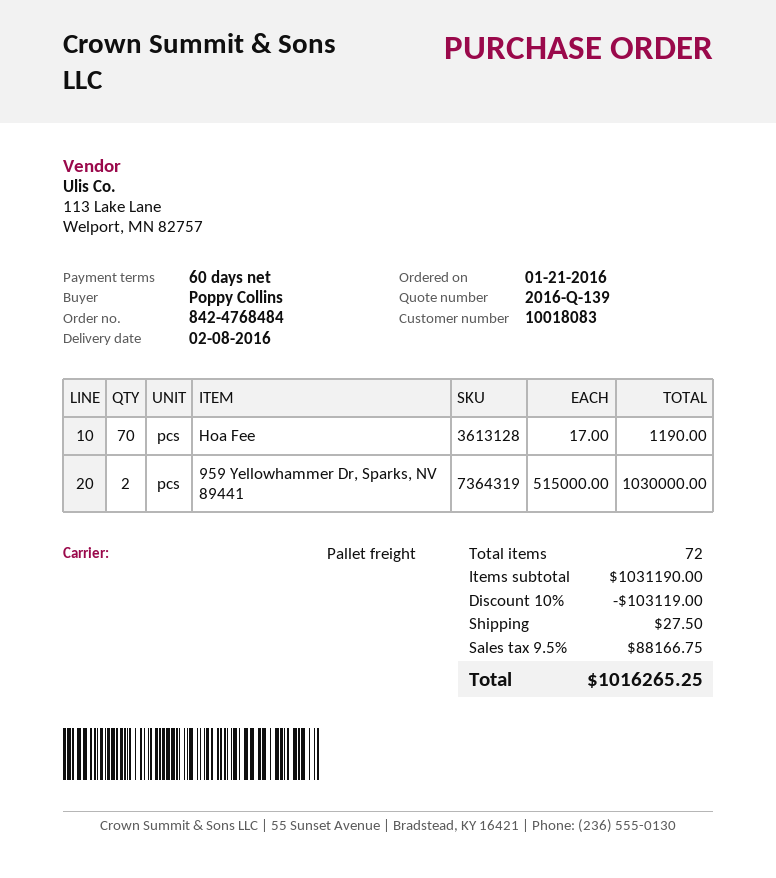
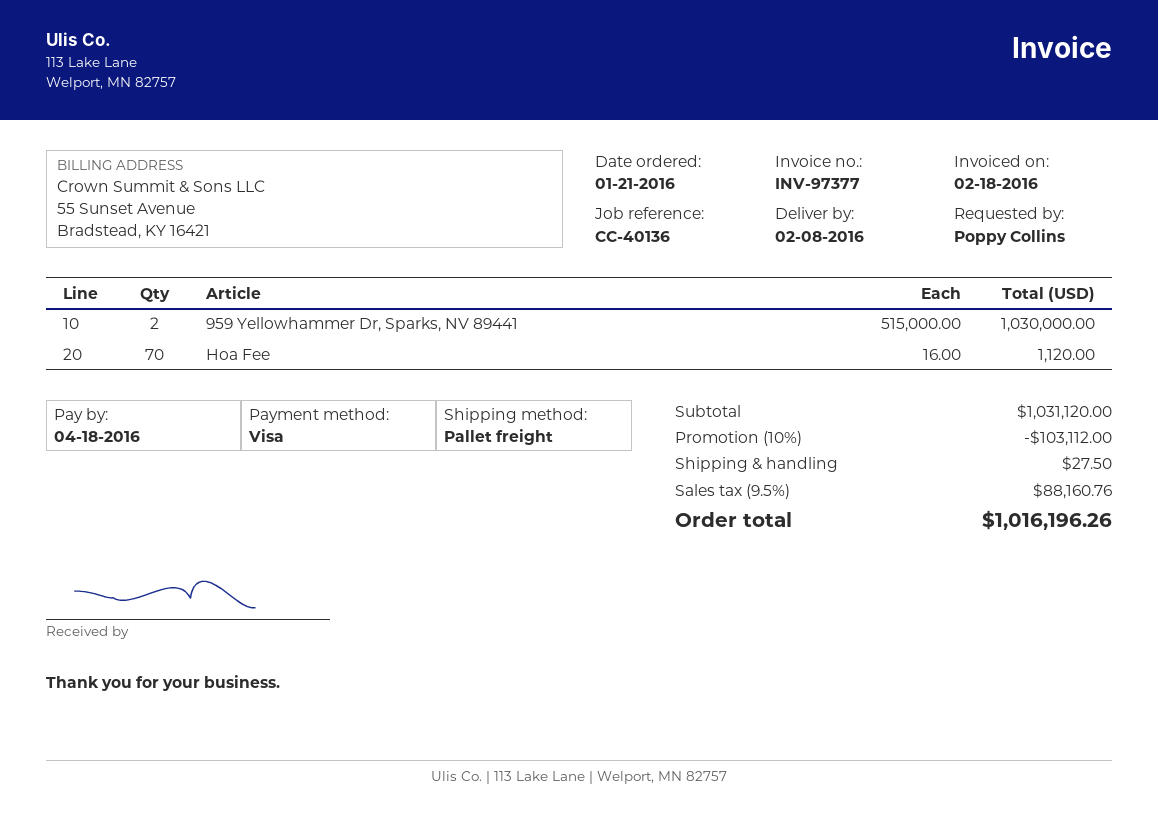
Hoa Fee: 70 x 17.00 = 1190.00 -> 70 x 16.00 = 1120.00
subtotal: 1031190.00 -> 1031120.00
discount: 10% = 103119.00 -> 10% = 103112.00
tax: 9.5% = 88166.75 -> 9.5% = 88160.76
total: 1016265.25 -> 1016196.26

